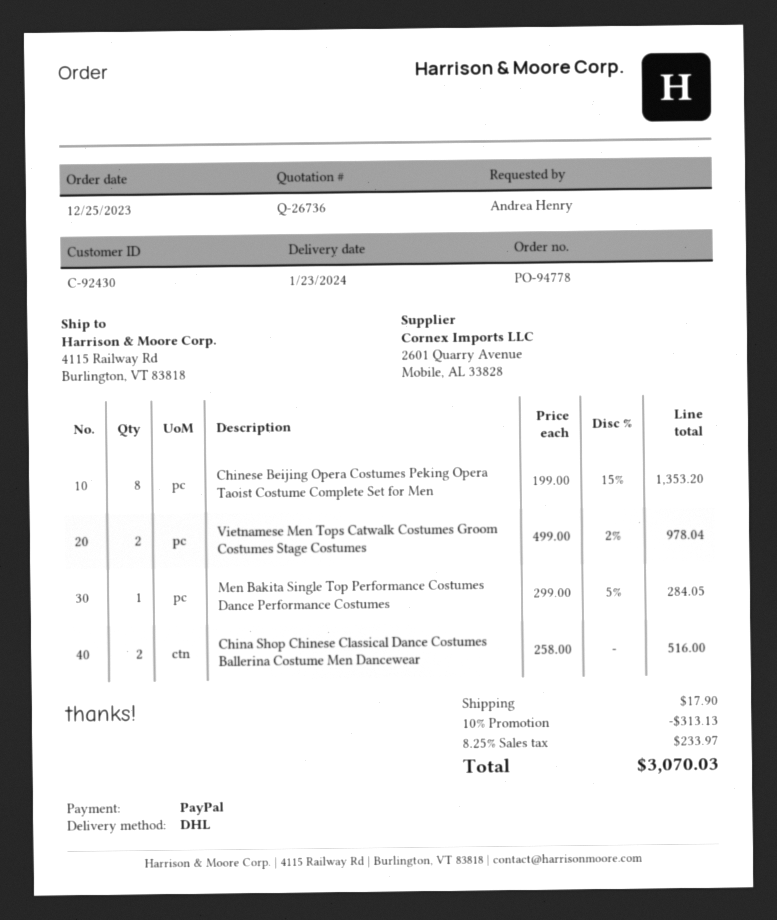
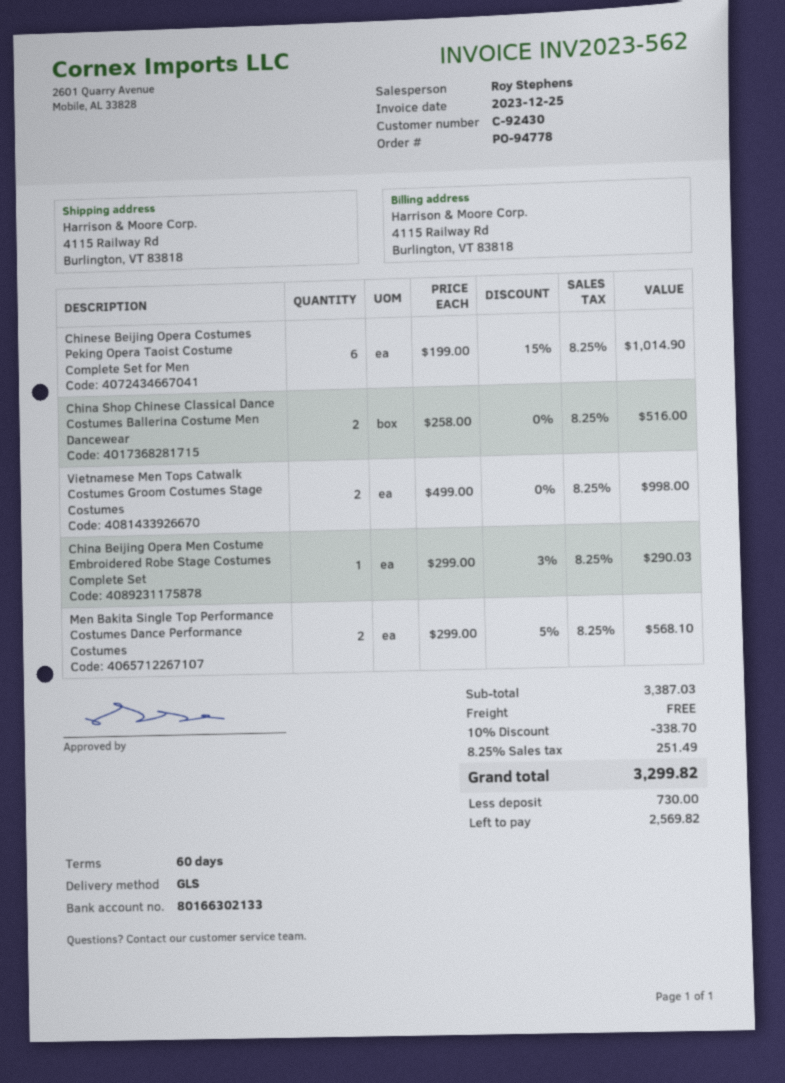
shipping method: DHL -> GLS
Chinese Beijing Opera Costumes Peking Opera Taoist Costume Complete Set for Men: 8 x 199.00 - 15% = 1353.20 -> 6 x 199.00 - 15% = 1014.90
Vietnamese Men Tops Catwalk Costumes Groom Costumes Stage Costumes: 2 x 499.00 - 2% = 978.04 -> 2 x 499.00 = 998.00
Men Bakita Single Top Performance Costumes Dance Performance Costumes: 1 x 299.00 - 5% = 284.05 -> 2 x 299.00 - 5% = 568.10
China Beijing Opera Men Costume Embroidered Robe Stage Costumes Complete Set: none -> 1 x 299.00 - 3% = 290.03
discount: 10% = 313.13 -> 10% = 338.70
shipping: 17.90 -> 0.00
tax: 8.25% = 233.97 -> 8.25% = 251.49
total: 3070.03 -> 3299.82

